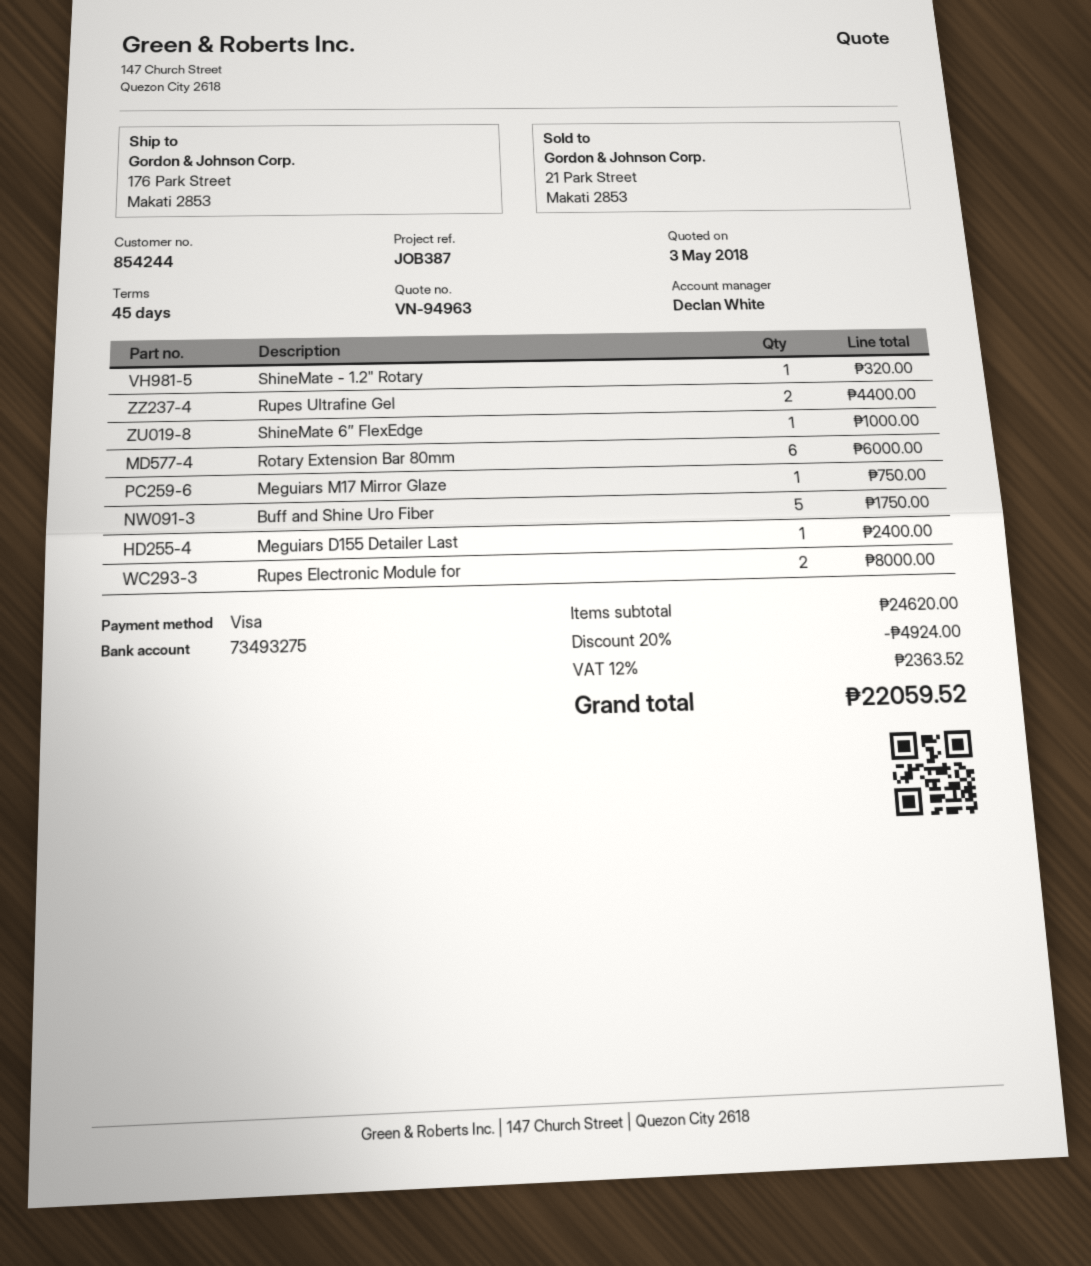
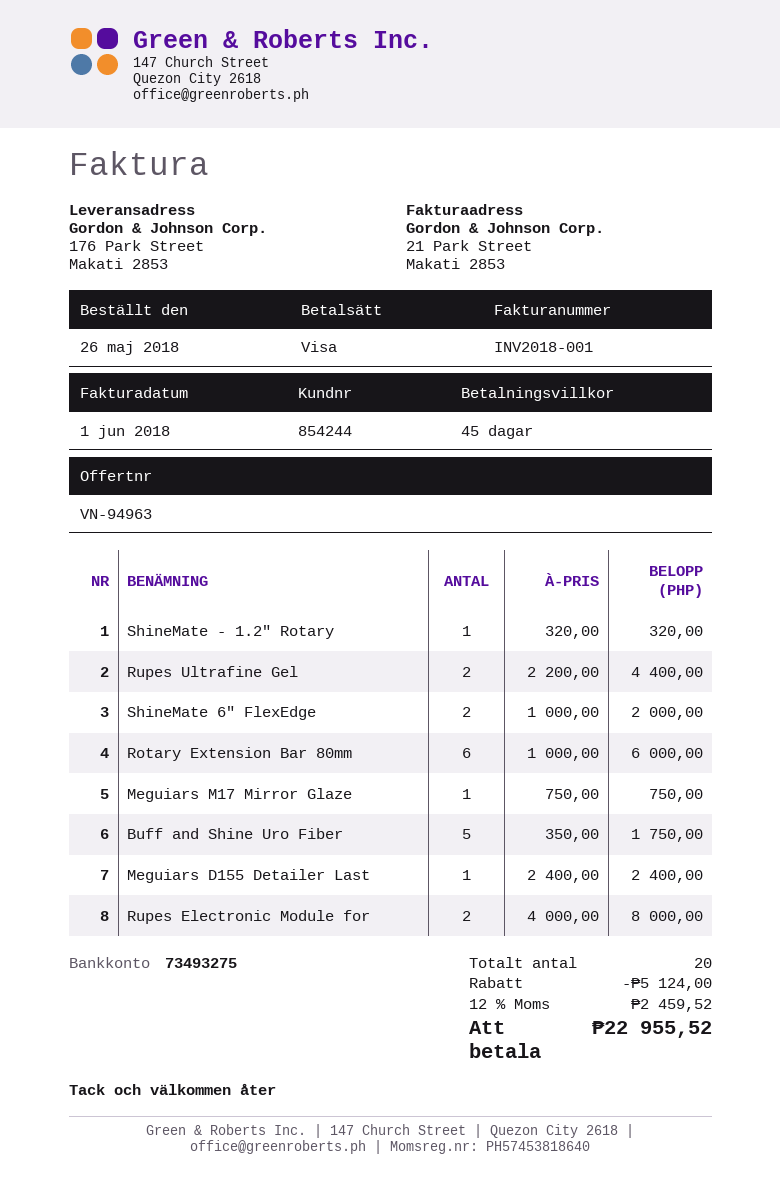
ShineMate 6″ FlexEdge: 1 for 1000.00 -> 2 for 2000.00
discount: 4924.00 -> 5124.00
tax: 12% = 2363.52 -> 12% = 2459.52
total: 22059.52 -> 22955.52

